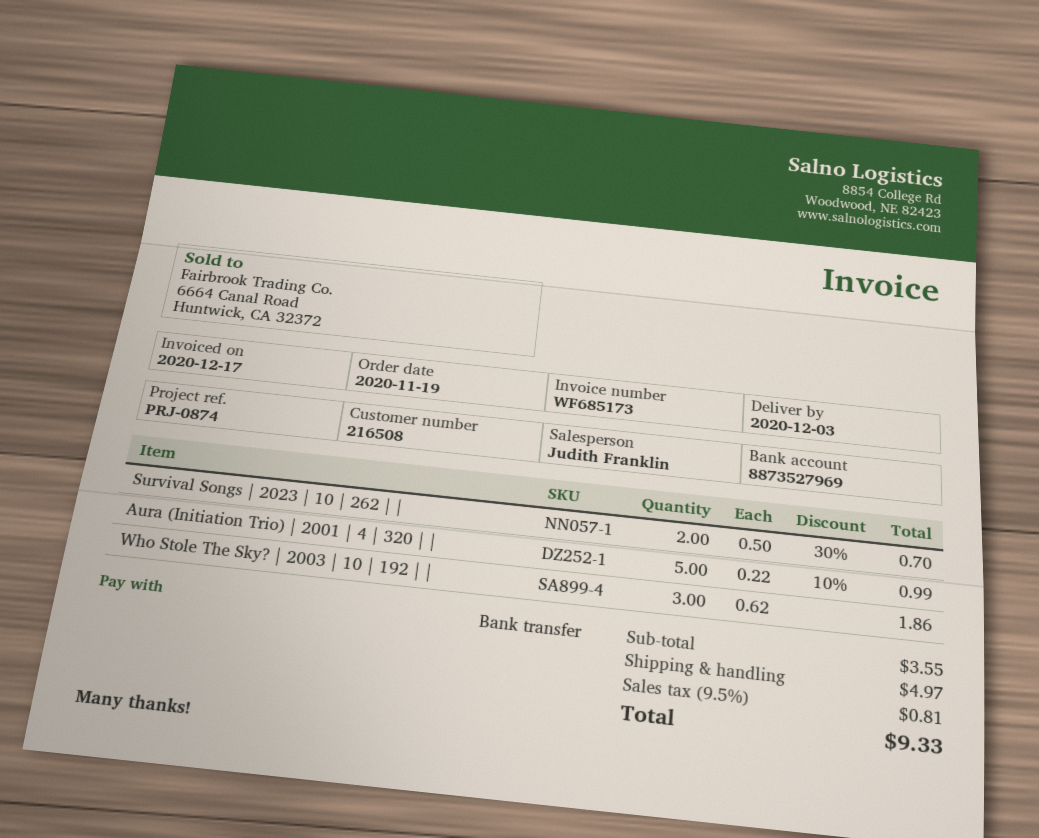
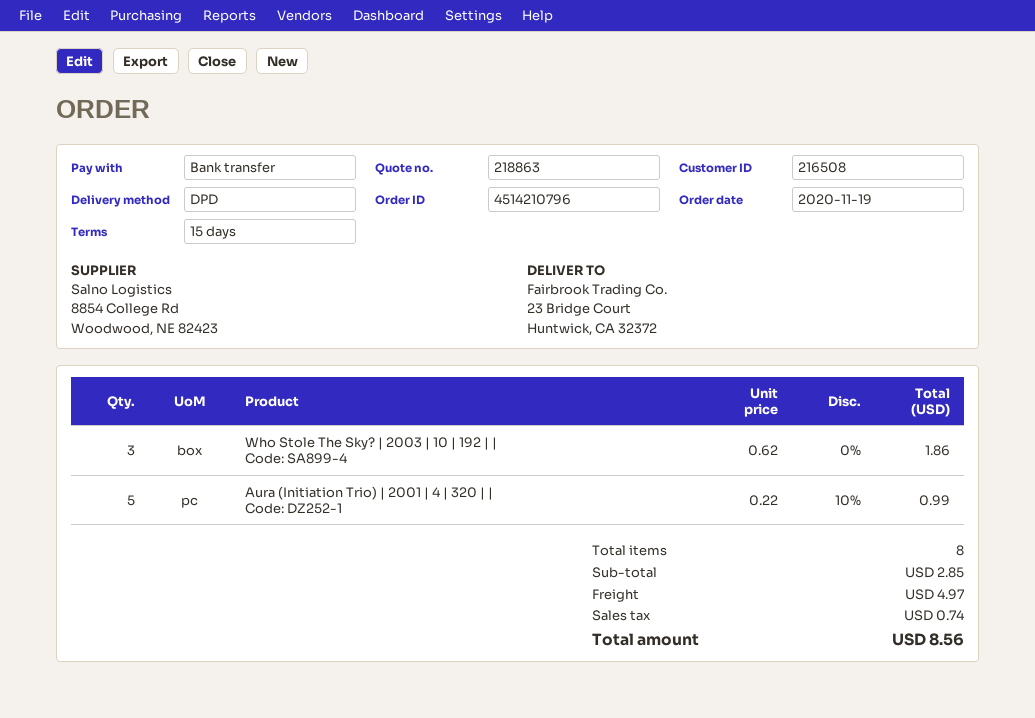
Survival Songs | 2023 | 10 | 262 | |: 2 x 0.50 - 30% = 0.70 -> none
subtotal: 3.55 -> 2.85
tax: 0.81 -> 0.74
total: 9.33 -> 8.56

